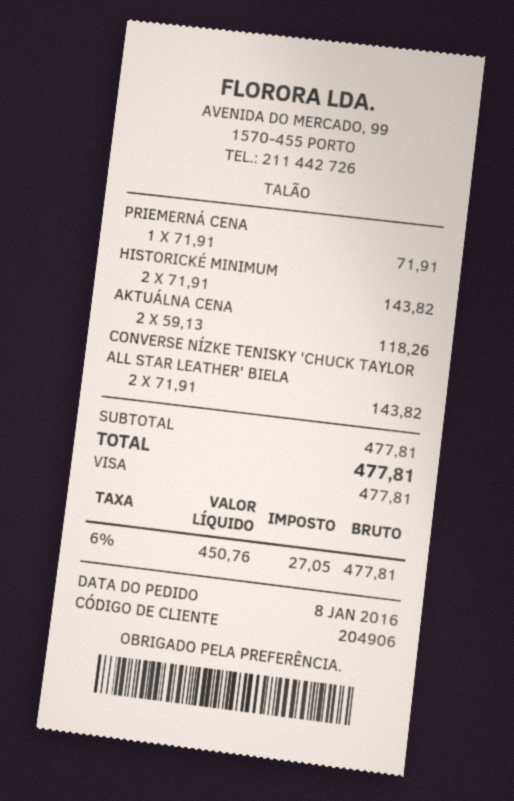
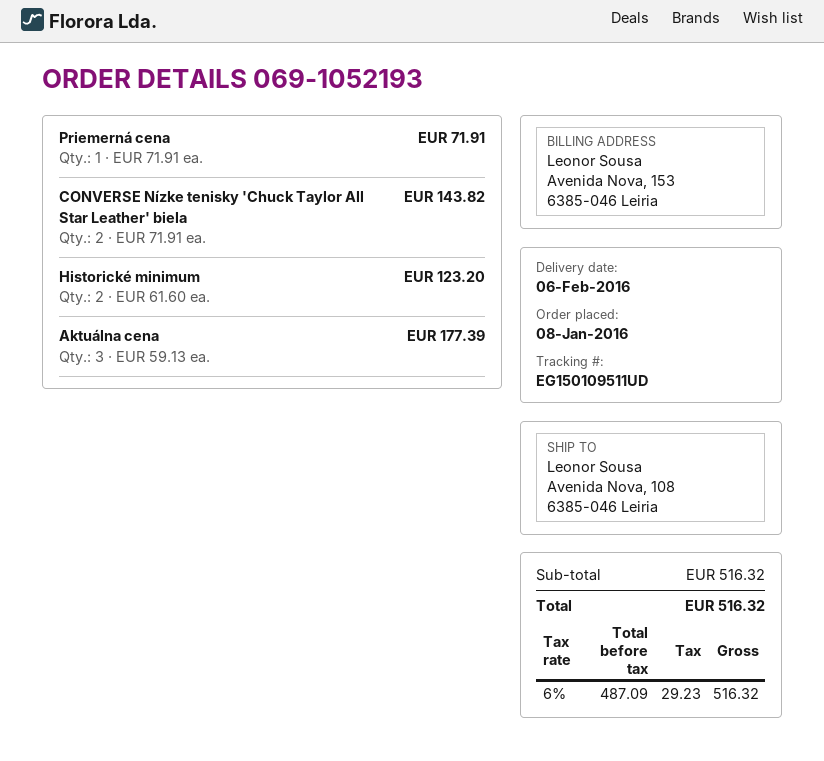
HISTORICKÉ MINIMUM: 2 x 71.91 = 143.82 -> 2 x 61.60 = 123.20
AKTUÁLNA CENA: 2 x 59.13 = 118.26 -> 3 x 59.13 = 177.39
subtotal: 477.81 -> 516.32
net: 450.76 -> 487.09
tax: 6% = 27.05 -> 6% = 29.23
total: 477.81 -> 516.32

